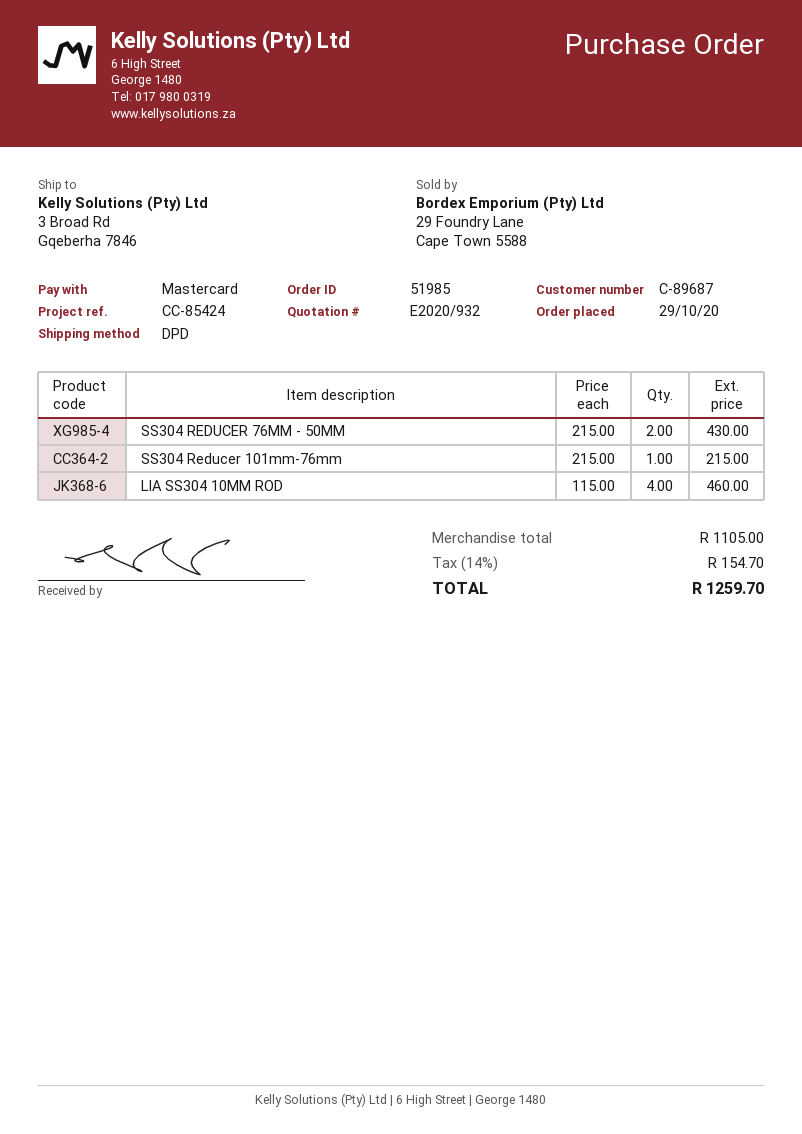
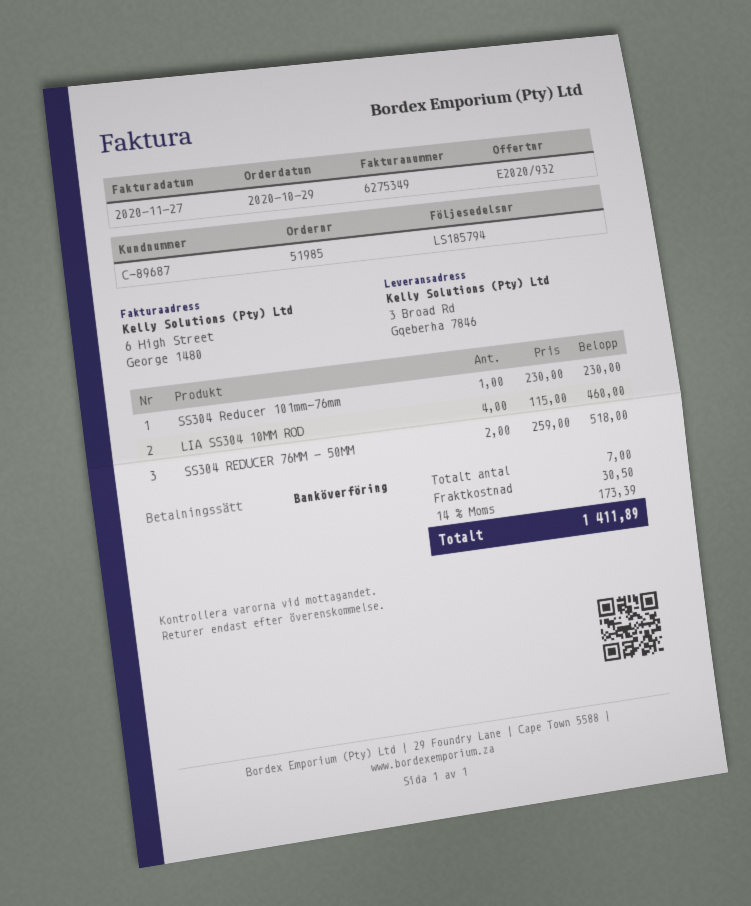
payment method: Mastercard -> bank transfer
SS304 REDUCER 76MM - 50MM: 2 x 215.00 = 430.00 -> 2 x 259.00 = 518.00
SS304 Reducer 101mm-76mm: 1 x 215.00 = 215.00 -> 1 x 230.00 = 230.00
shipping: none -> 30.50
tax: 14% = 154.70 -> 14% = 173.39
total: 1259.70 -> 1411.89

